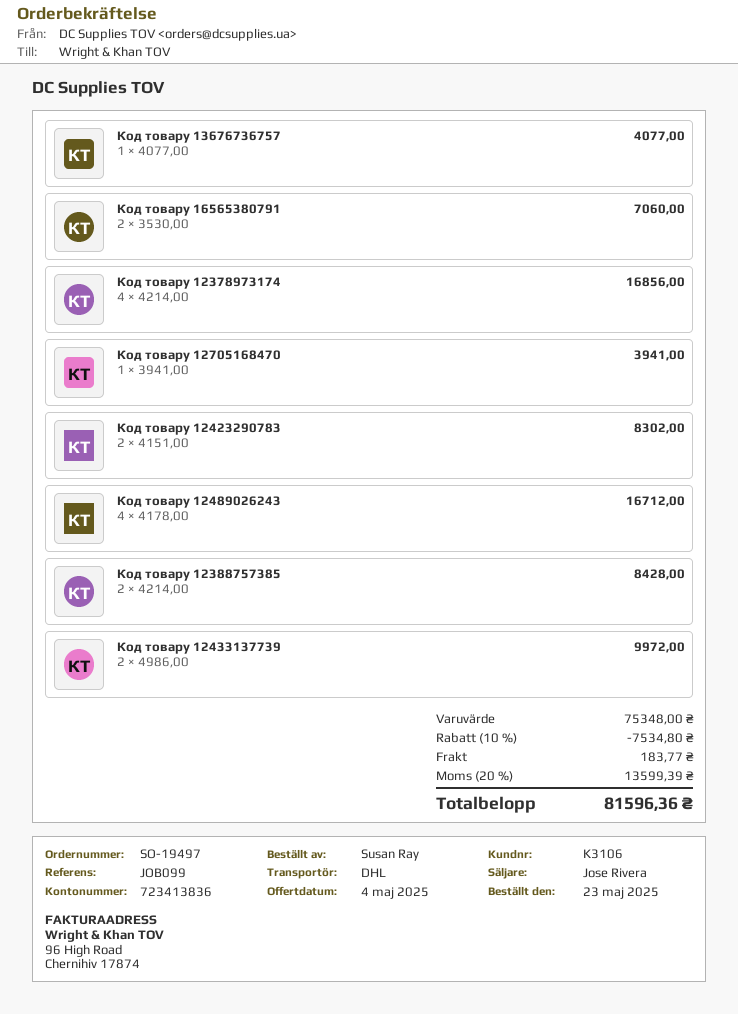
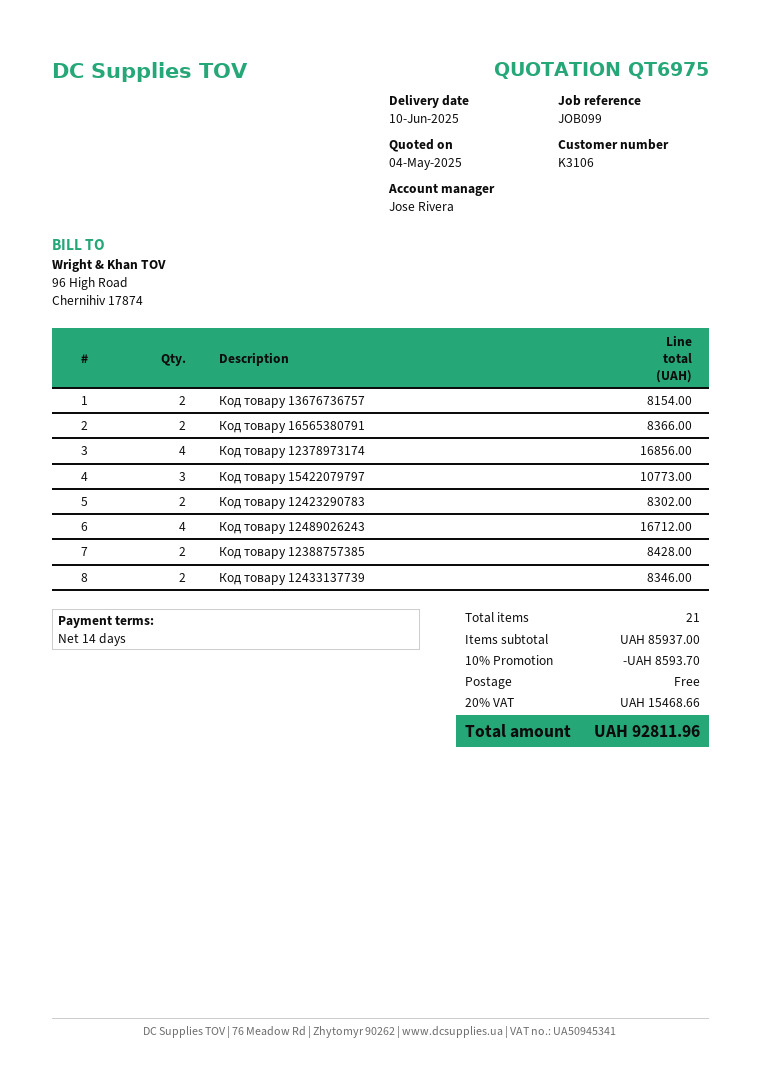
Код товару 13676736757: 1 for 4077.00 -> 2 for 8154.00
Код товару 16565380791: 2 for 7060.00 -> 2 for 8366.00
Код товару 12705168470: 1 for 3941.00 -> none
Код товару 12433137739: 2 for 9972.00 -> 2 for 8346.00
Код товару 15422079797: none -> 3 for 10773.00
subtotal: 75348.00 -> 85937.00
discount: 10% = 7534.80 -> 10% = 8593.70
shipping: 183.77 -> 0.00
tax: 20% = 13599.39 -> 20% = 15468.66
total: 81596.36 -> 92811.96

